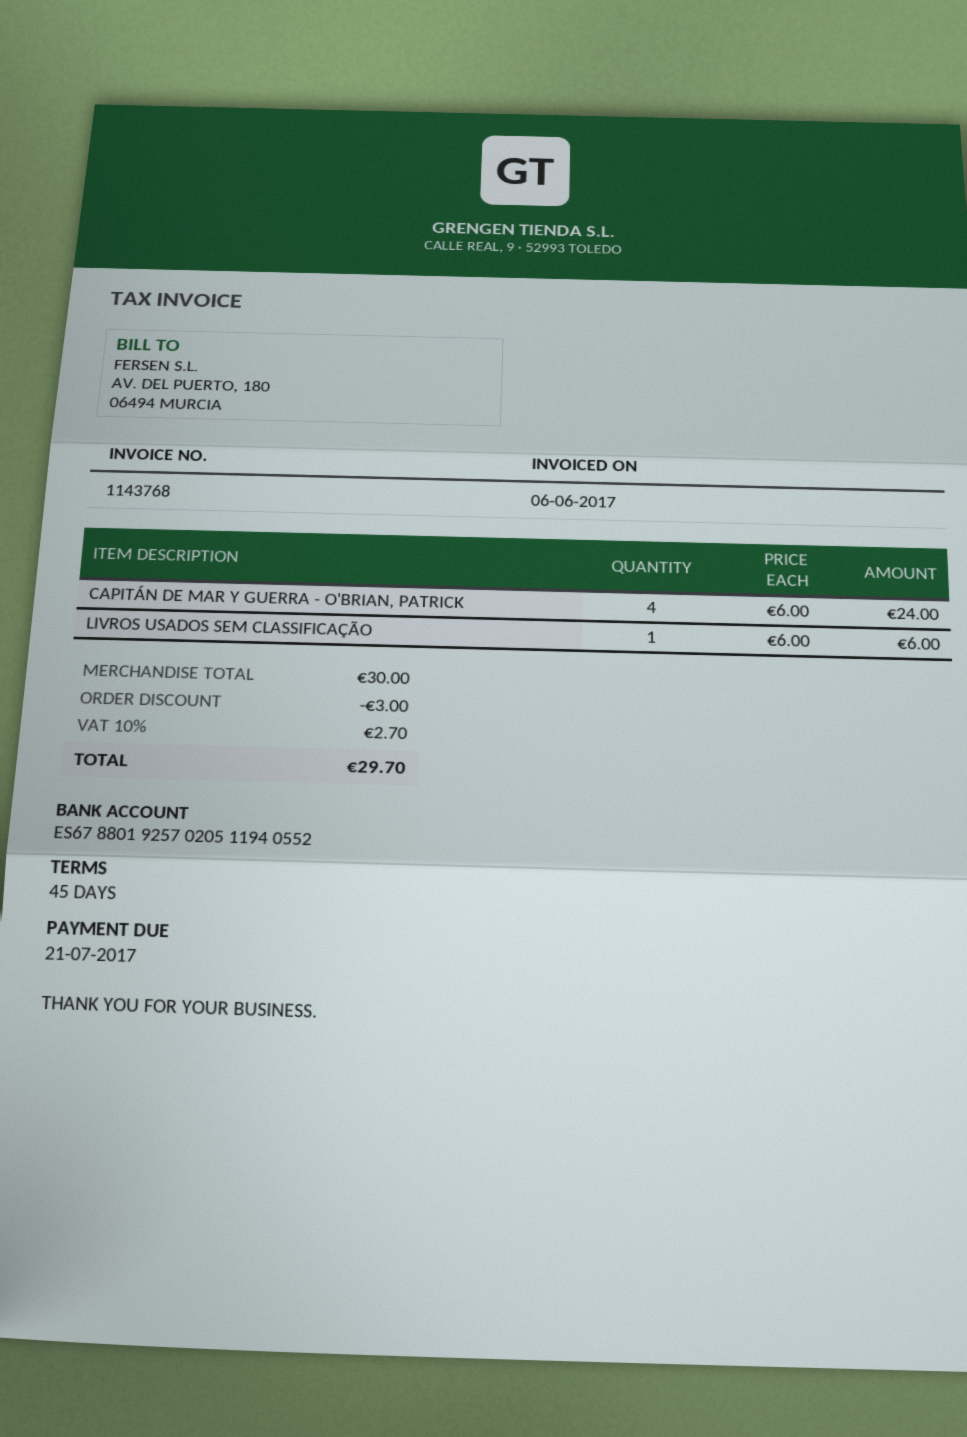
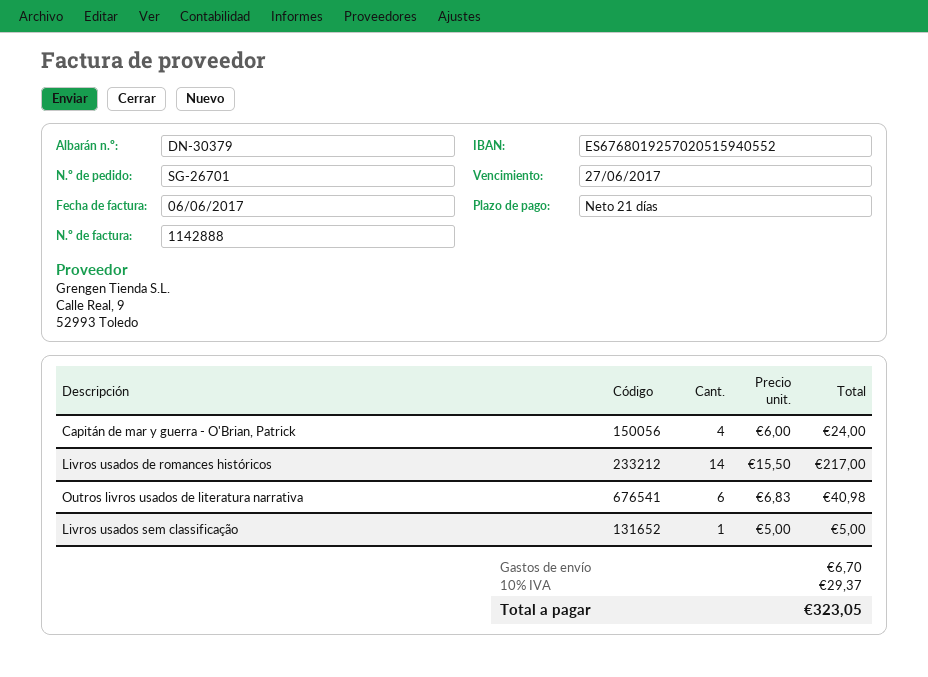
invoice number: 1143768 -> 1142888
payment terms: 45 days -> 21 days
due date: 2017-07-21 -> 2017-06-27
bank account: ES6788019257020511940552 -> ES6768019257020515940552
LIVROS USADOS SEM CLASSIFICAÇÃO: 1 x 6.00 = 6.00 -> 1 x 5.00 = 5.00
Livros usados de romances históricos: none -> 14 x 15.50 = 217.00
Outros livros usados de literatura narrativa: none -> 6 x 6.83 = 40.98
discount: 3.00 -> none
shipping: none -> 6.70
tax: 10% = 2.70 -> 10% = 29.37
total: 29.70 -> 323.05

